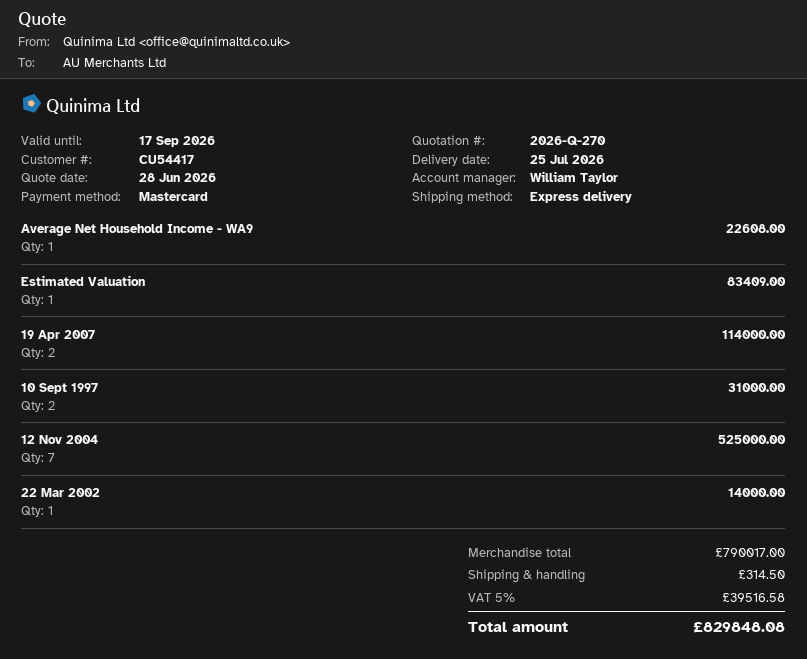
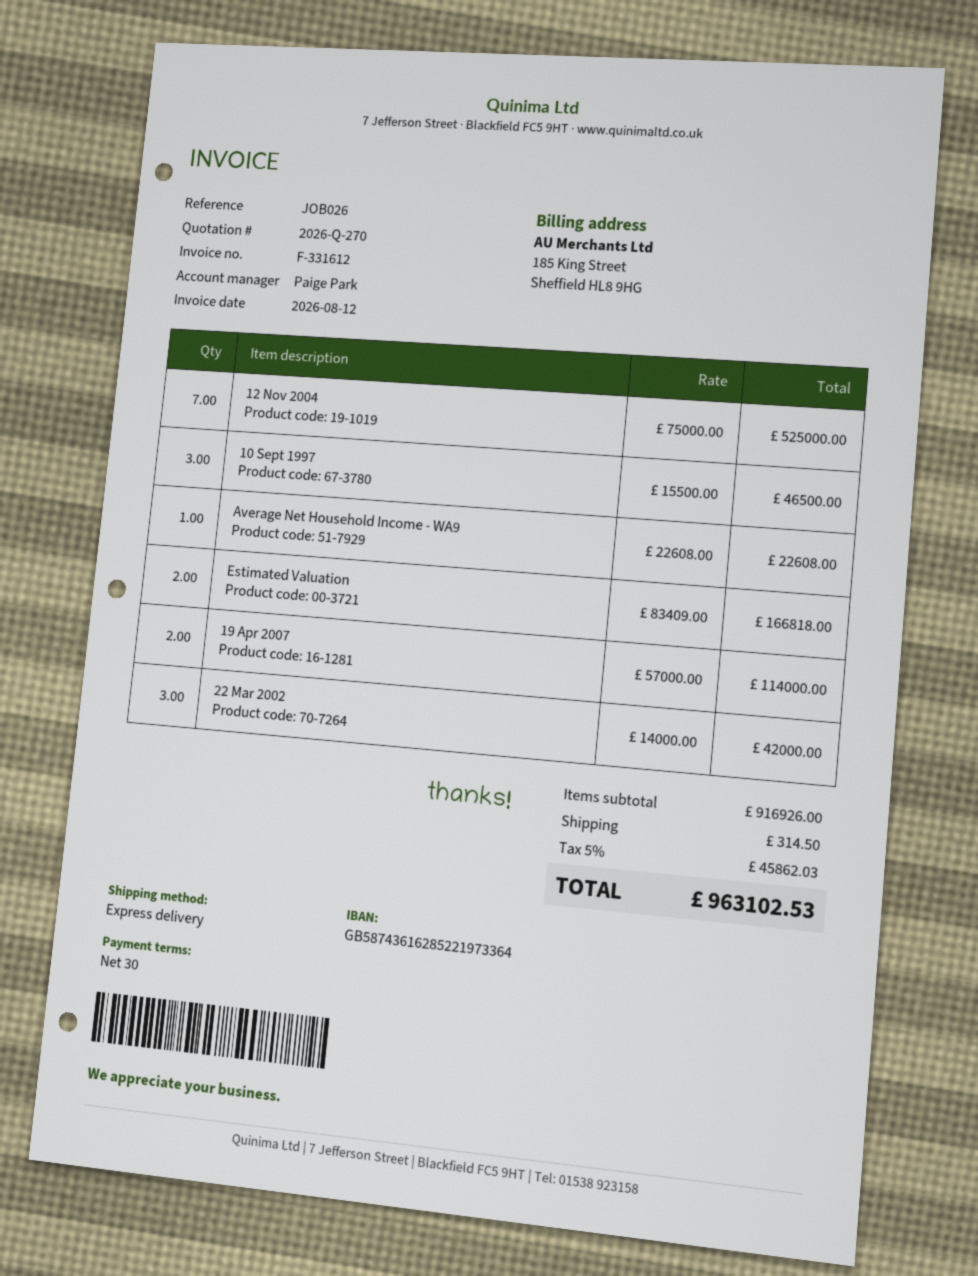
sales rep: William Taylor -> Paige Park
Estimated Valuation: 1 for 83409.00 -> 2 for 166818.00
10 Sept 1997: 2 for 31000.00 -> 3 for 46500.00
22 Mar 2002: 1 for 14000.00 -> 3 for 42000.00
subtotal: 790017.00 -> 916926.00
tax: 5% = 39516.58 -> 5% = 45862.03
total: 829848.08 -> 963102.53

